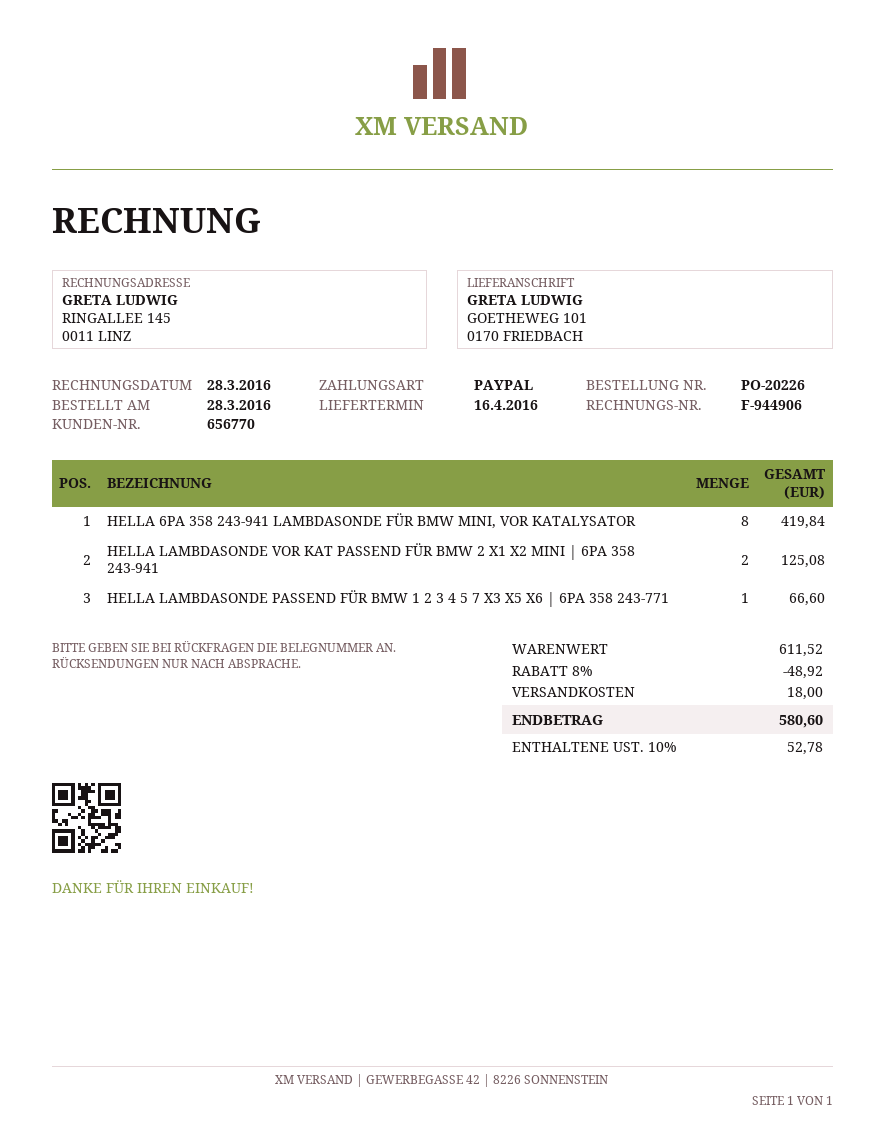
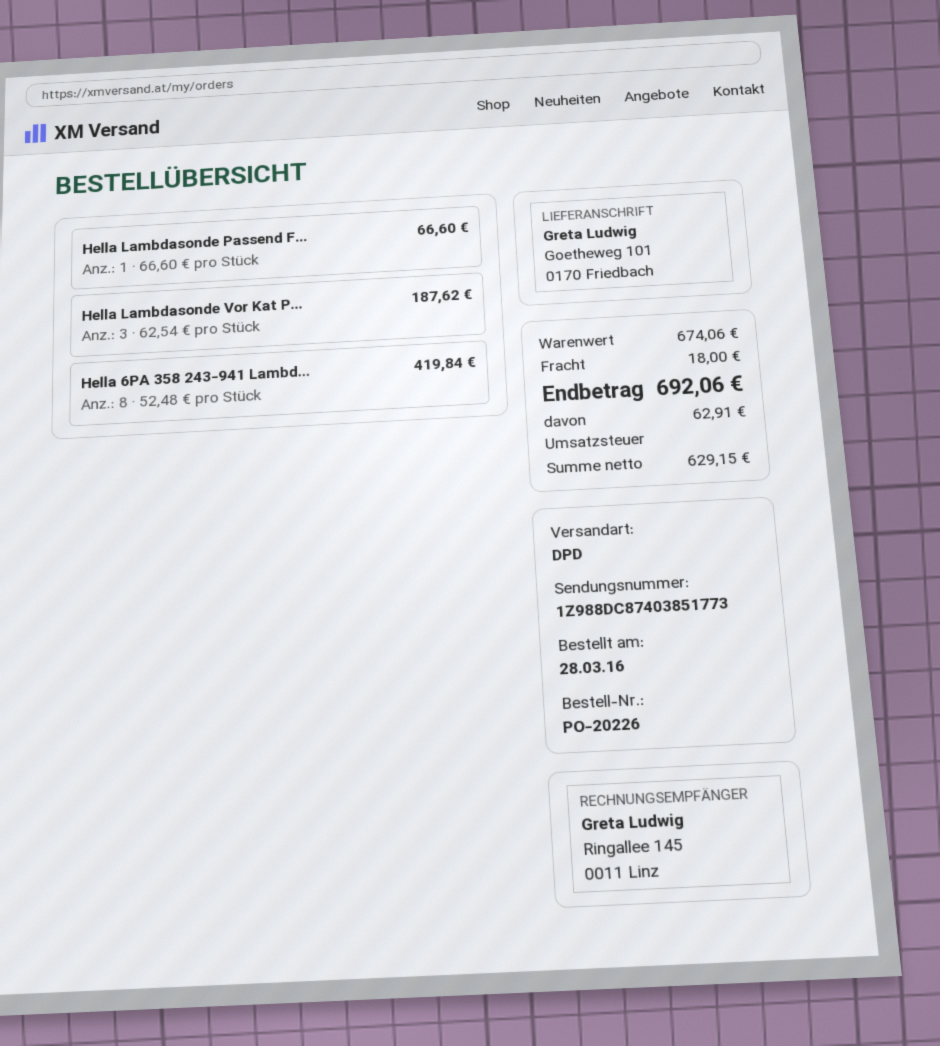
HELLA LAMBDASONDE VOR KAT PASSEND FÜR BMW 2 X1 X2 MINI | 6PA 358 243-941: 2 for 125.08 -> 3 for 187.62
subtotal: 611.52 -> 674.06
discount: 8% = 48.92 -> none
tax: 52.78 -> 62.91
total: 580.60 -> 692.06

